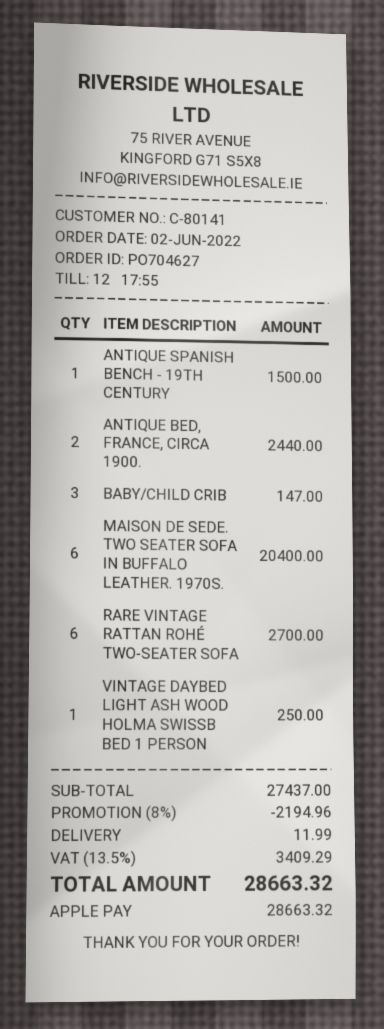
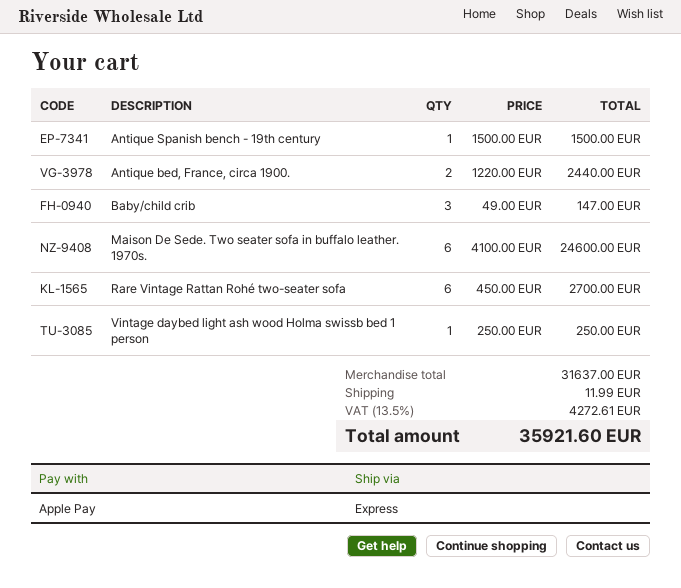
MAISON DE SEDE. TWO SEATER SOFA IN BUFFALO LEATHER. 1970S.: 6 for 20400.00 -> 6 for 24600.00
subtotal: 27437.00 -> 31637.00
discount: 8% = 2194.96 -> none
tax: 13.5% = 3409.29 -> 13.5% = 4272.61
total: 28663.32 -> 35921.60

